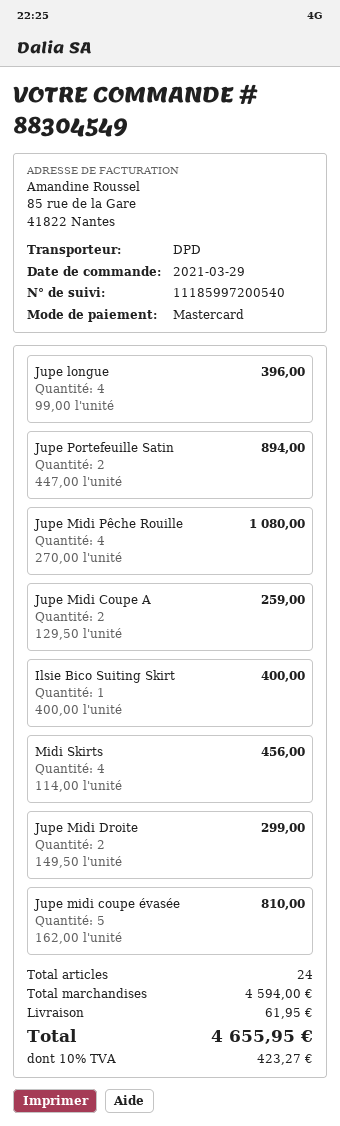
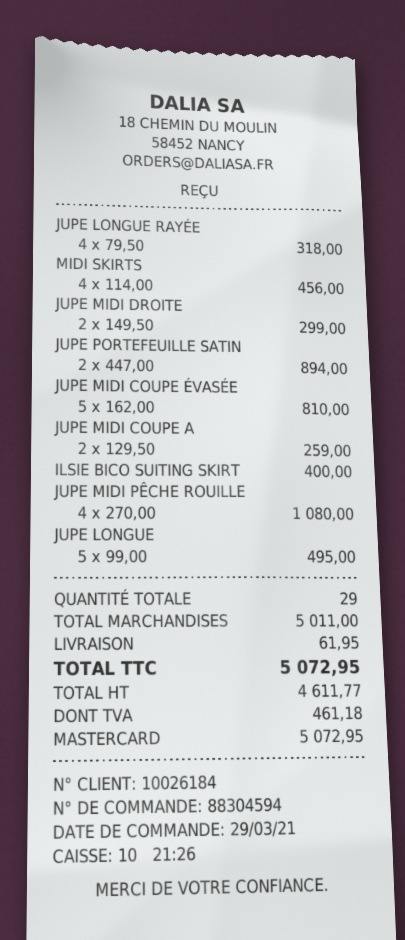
order number: 88304549 -> 88304594
Jupe longue: 4 x 99.00 = 396.00 -> 5 x 99.00 = 495.00
JUPE LONGUE RAYÉE: none -> 4 x 79.50 = 318.00
total quantity: 24 -> 29
subtotal: 4594.00 -> 5011.00
tax: 423.27 -> 461.18
total: 4655.95 -> 5072.95

